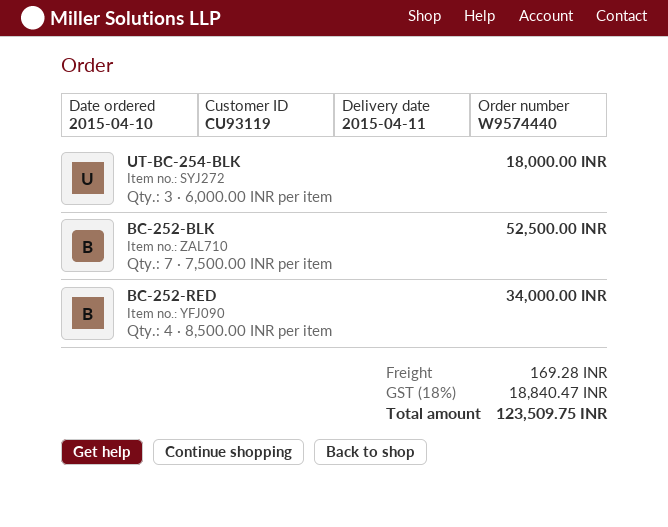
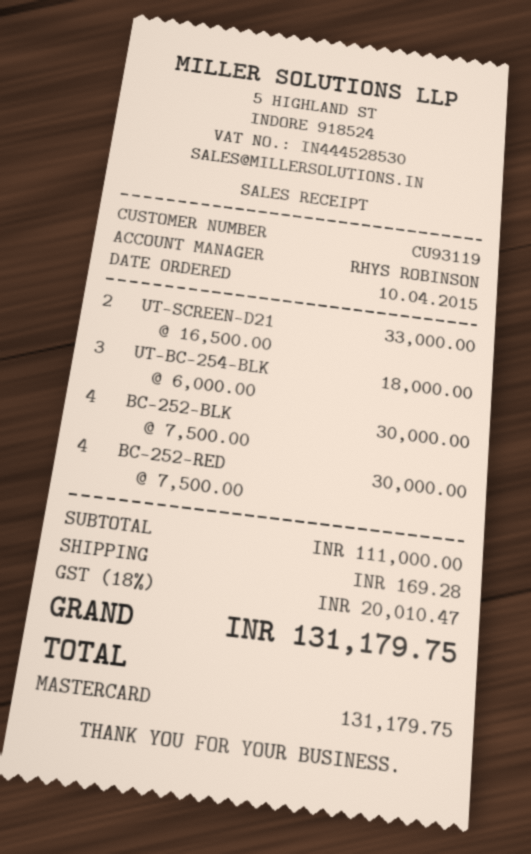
BC-252-BLK: 7 x 7500.00 = 52500.00 -> 4 x 7500.00 = 30000.00
BC-252-RED: 4 x 8500.00 = 34000.00 -> 4 x 7500.00 = 30000.00
UT-SCREEN-D21: none -> 2 x 16500.00 = 33000.00
tax: 18% = 18840.47 -> 18% = 20010.47
total: 123509.75 -> 131179.75

